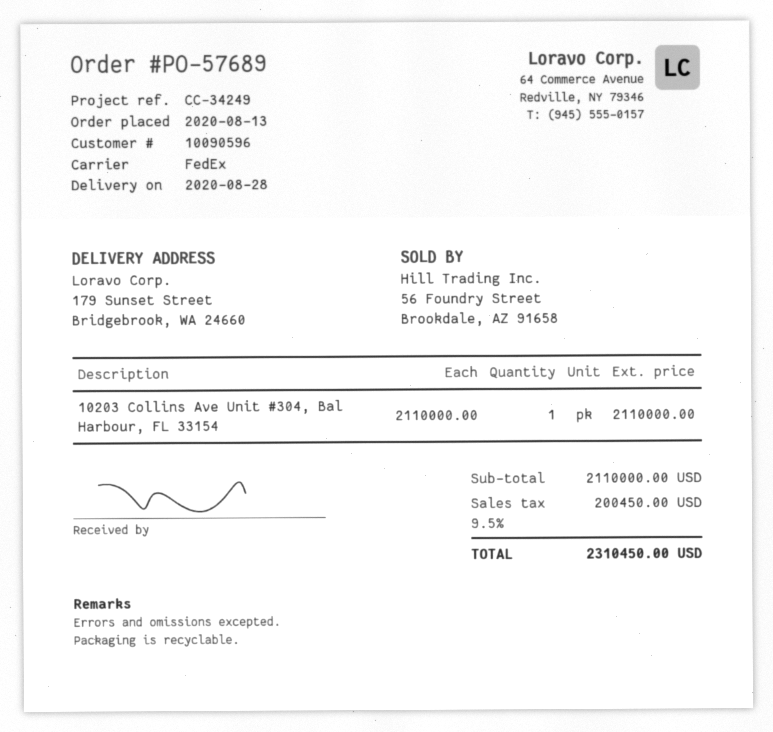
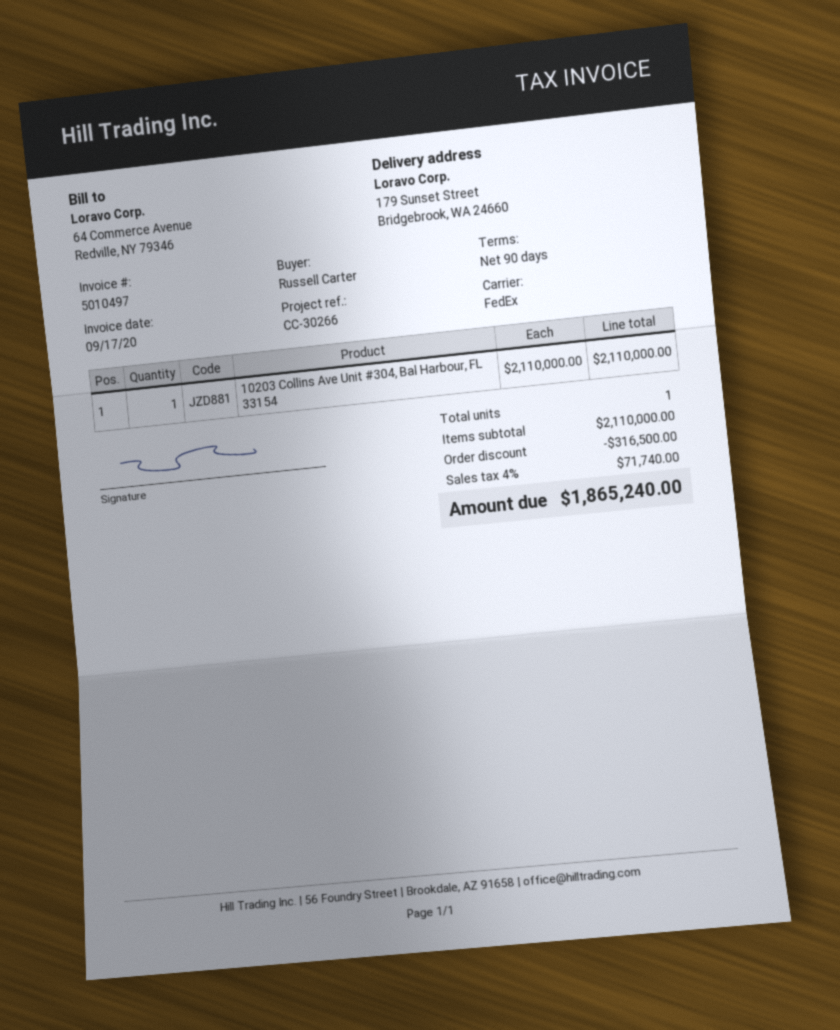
reference: CC-34249 -> CC-30266
discount: none -> 316500.00
tax: 9.5% = 200450.00 -> 4% = 71740.00
total: 2310450.00 -> 1865240.00

